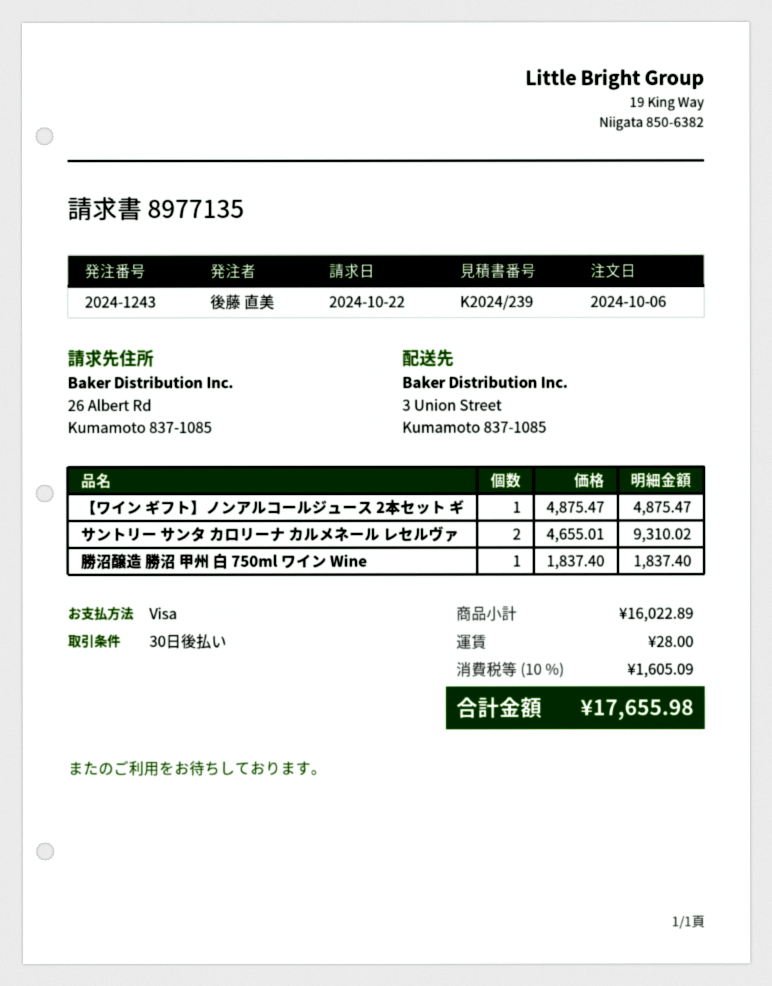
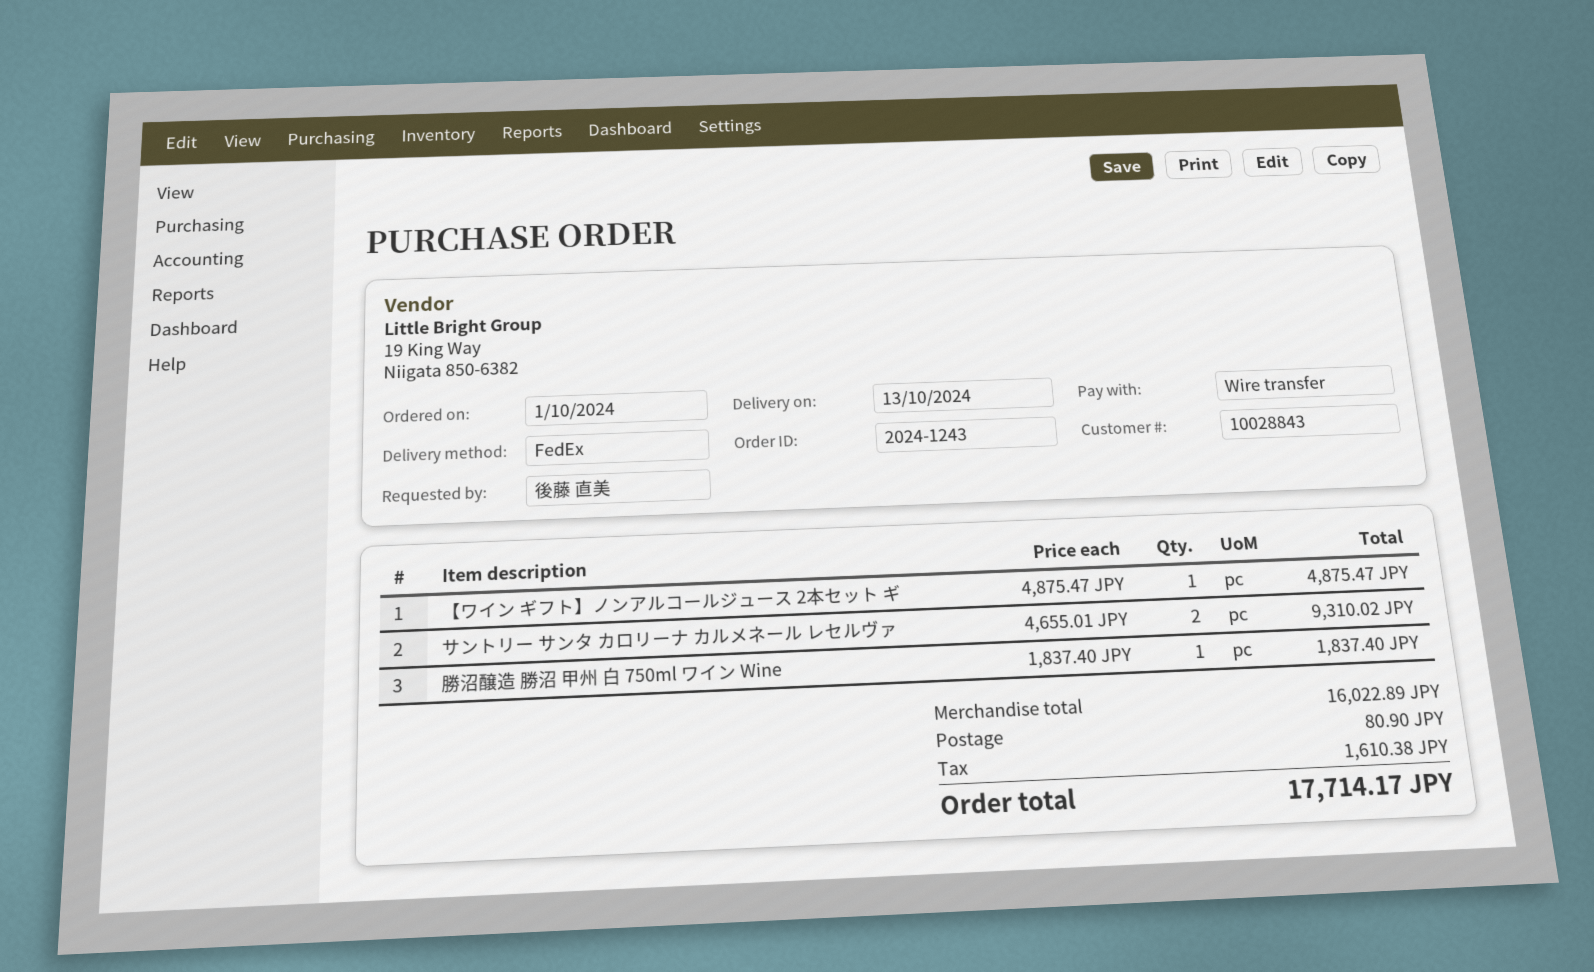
order date: 2024-10-06 -> 2024-10-01
payment method: Visa -> bank transfer
shipping: 28.00 -> 80.90
tax: 1605.09 -> 1610.38
total: 17655.98 -> 17714.17

